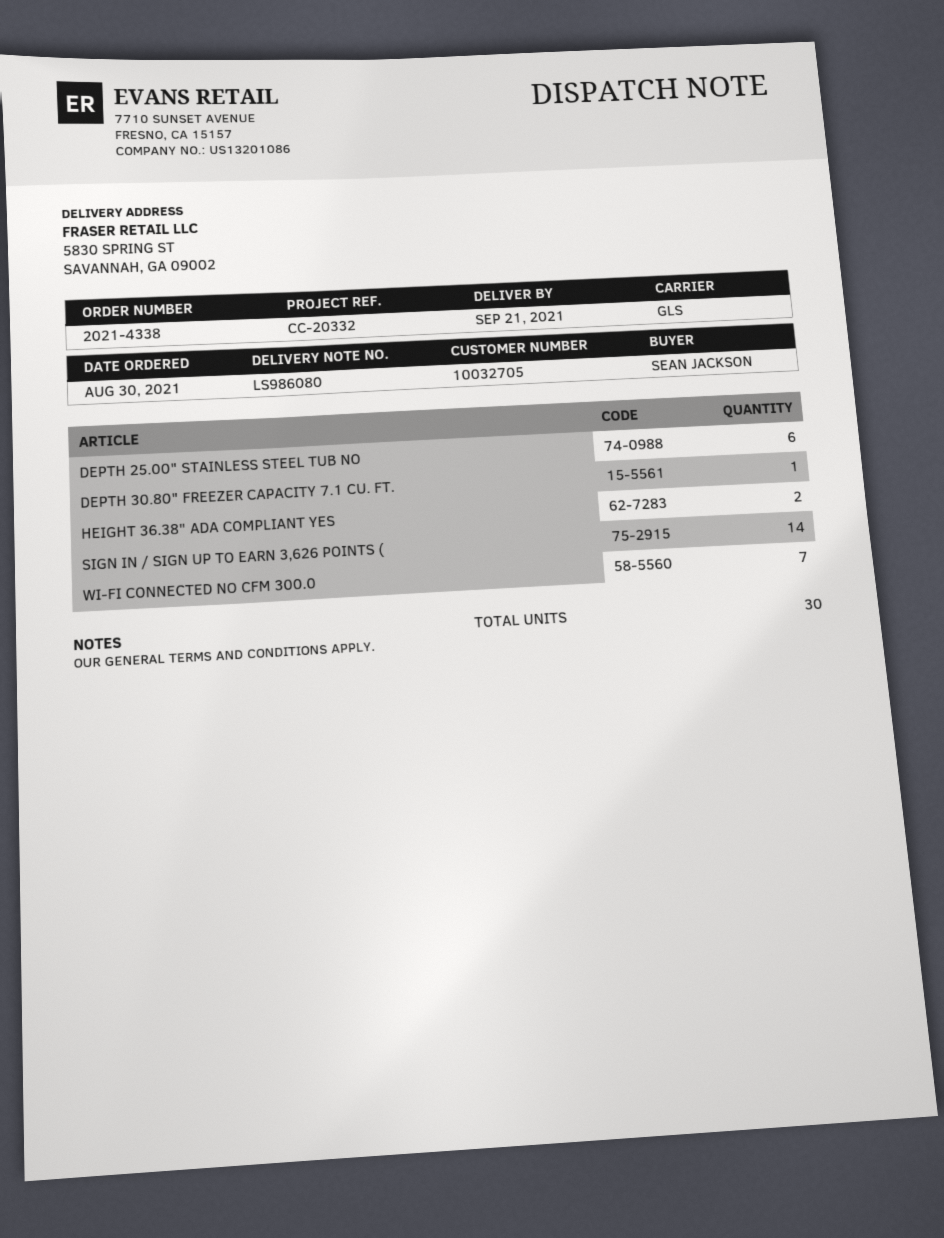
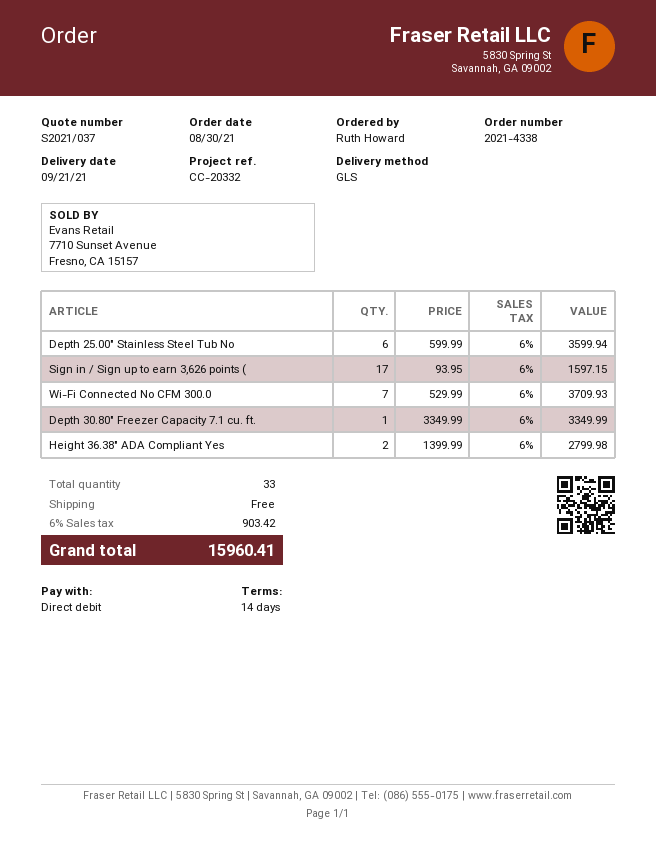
ordered by: SEAN JACKSON -> Ruth Howard
SIGN IN / SIGN UP TO EARN 3,626 POINTS (: 14 -> 17
total quantity: 30 -> 33

